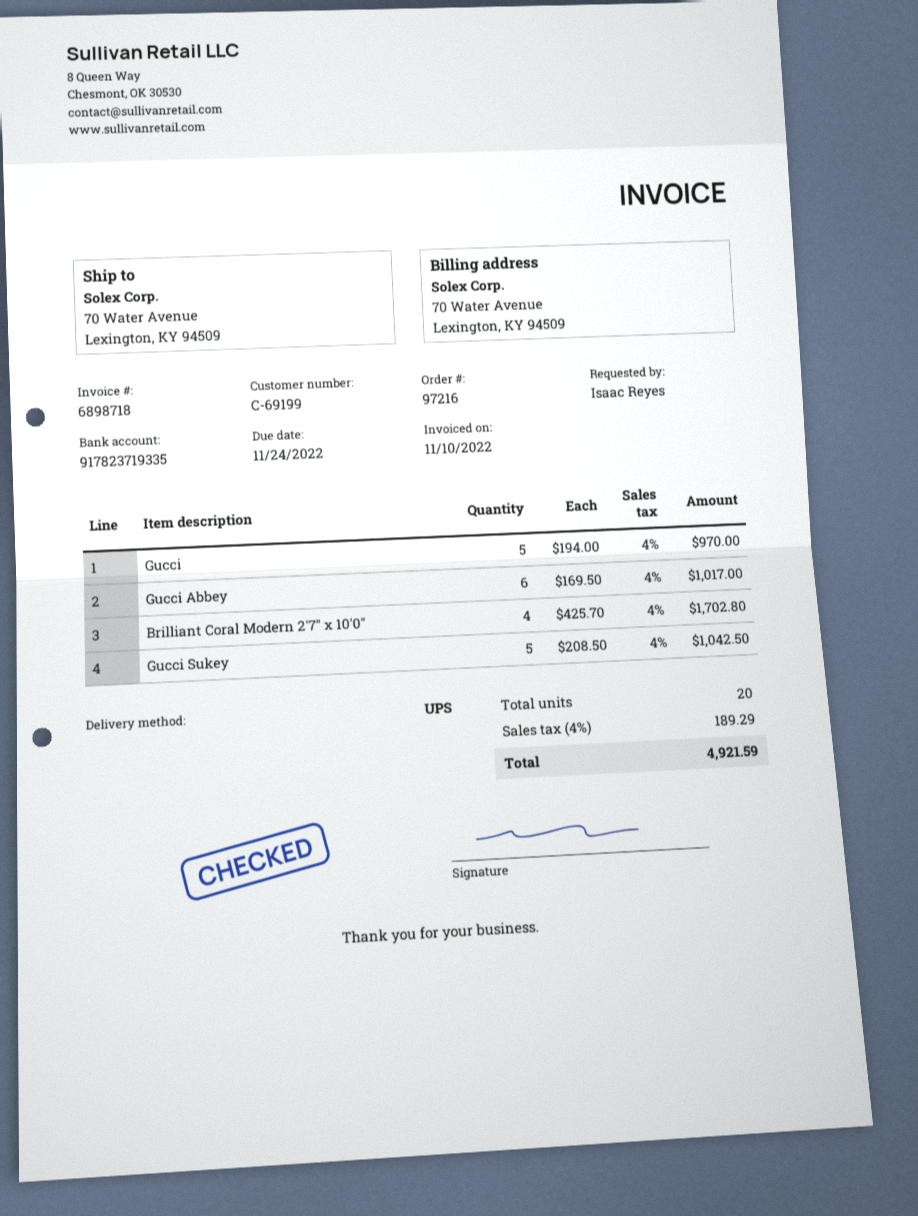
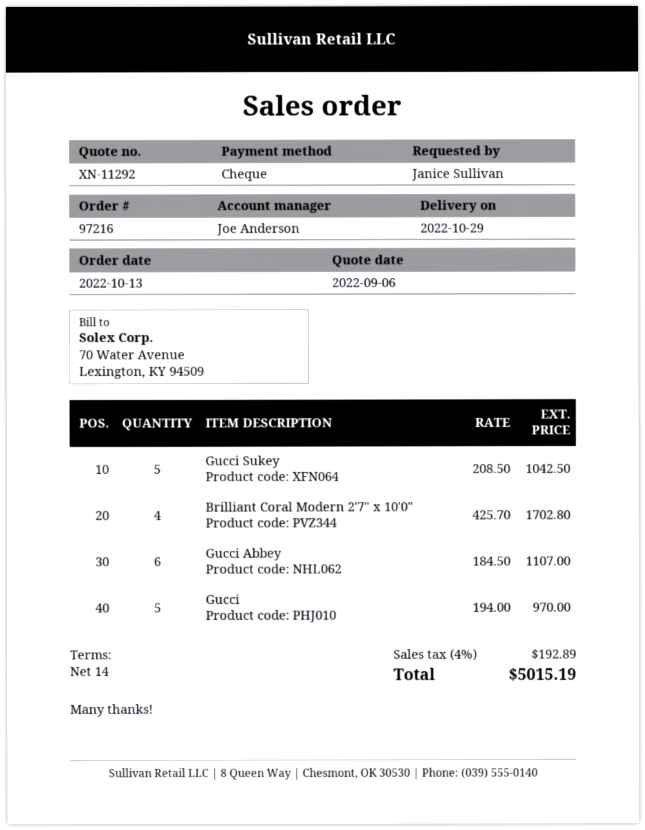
ordered by: Isaac Reyes -> Janice Sullivan
Gucci Abbey: 6 x 169.50 = 1017.00 -> 6 x 184.50 = 1107.00
tax: 4% = 189.29 -> 4% = 192.89
total: 4921.59 -> 5015.19

